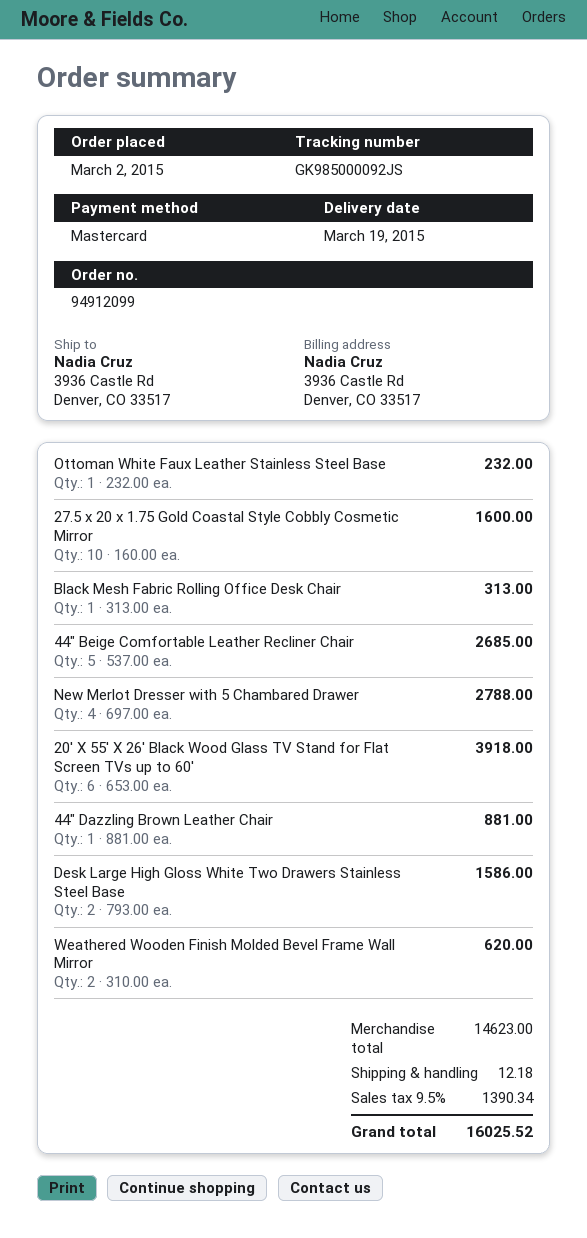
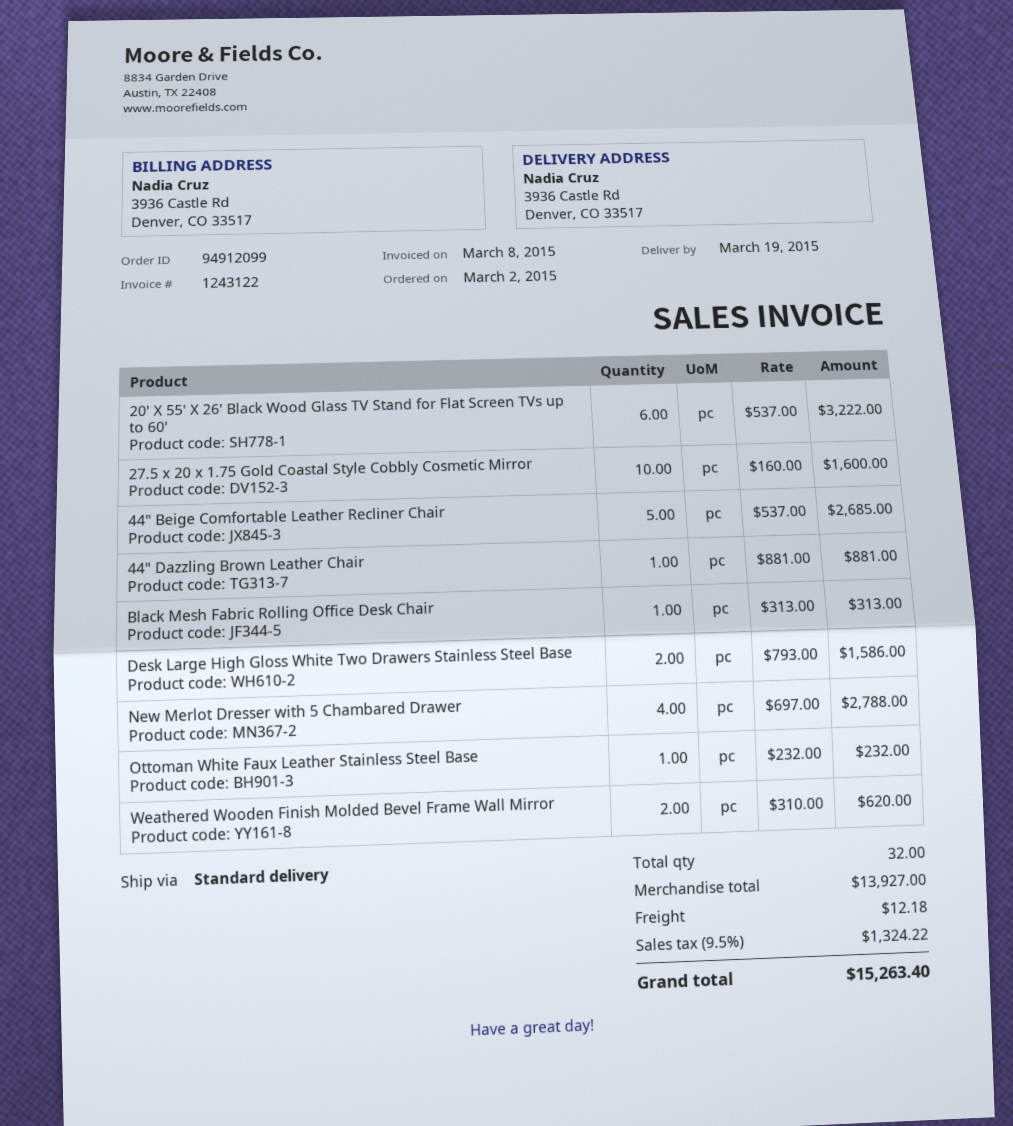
20' X 55' X 26' Black Wood Glass TV Stand for Flat Screen TVs up to 60': 6 x 653.00 = 3918.00 -> 6 x 537.00 = 3222.00
subtotal: 14623.00 -> 13927.00
tax: 9.5% = 1390.34 -> 9.5% = 1324.22
total: 16025.52 -> 15263.40

